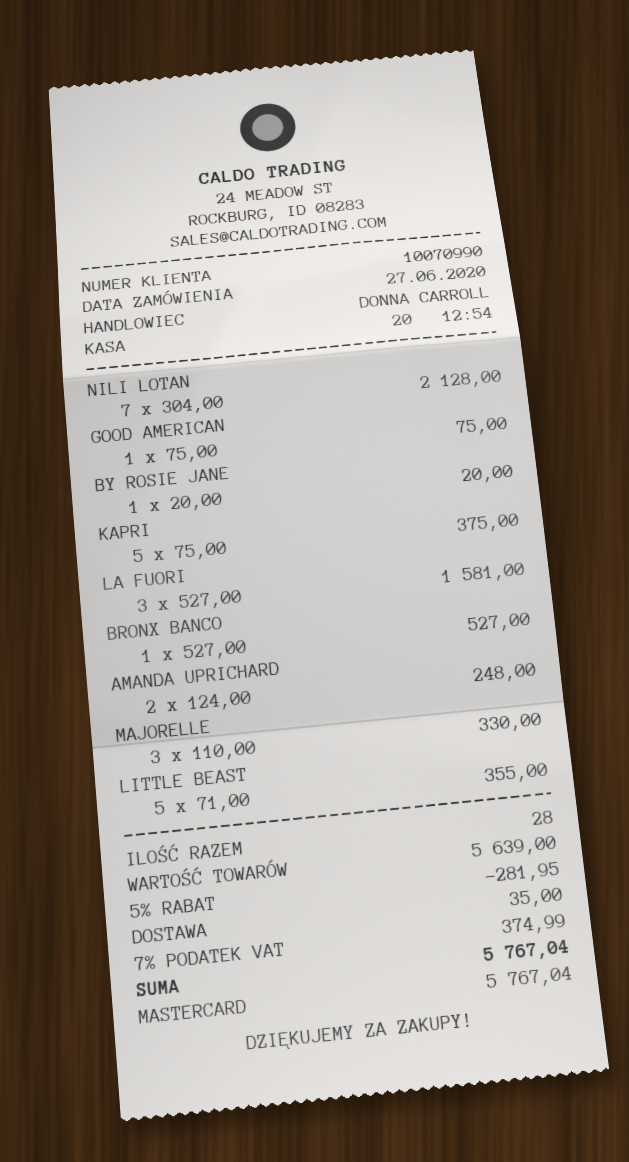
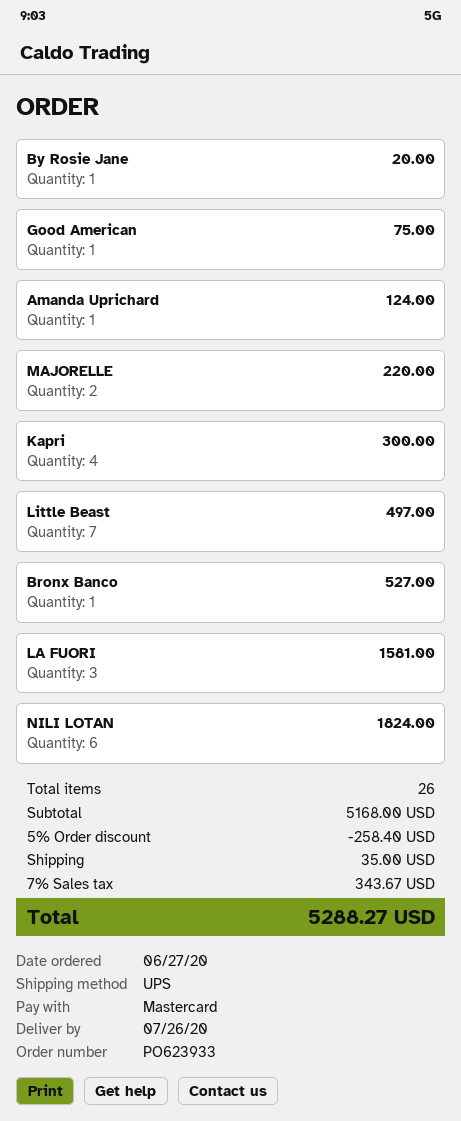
NILI LOTAN: 7 for 2128.00 -> 6 for 1824.00
KAPRI: 5 for 375.00 -> 4 for 300.00
AMANDA UPRICHARD: 2 for 248.00 -> 1 for 124.00
MAJORELLE: 3 for 330.00 -> 2 for 220.00
LITTLE BEAST: 5 for 355.00 -> 7 for 497.00
total quantity: 28 -> 26
subtotal: 5639.00 -> 5168.00
discount: 5% = 281.95 -> 5% = 258.40
tax: 7% = 374.99 -> 7% = 343.67
total: 5767.04 -> 5288.27

